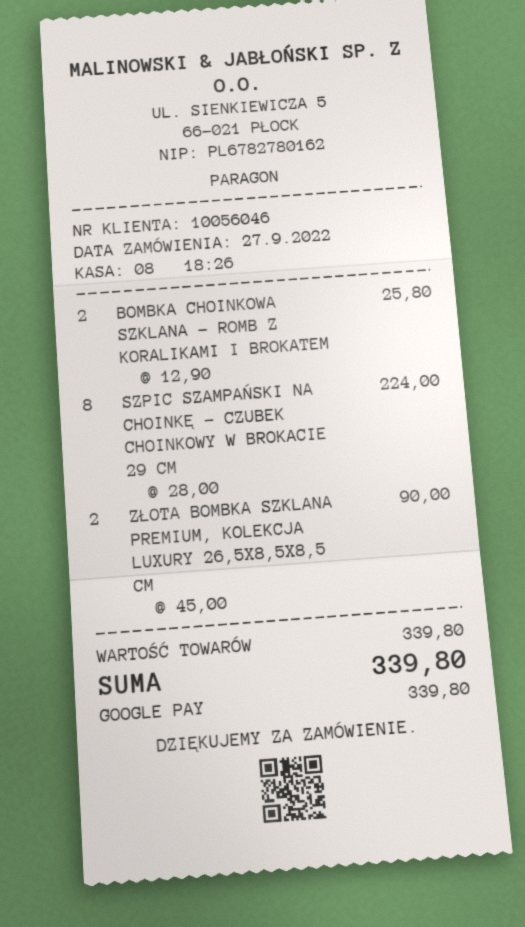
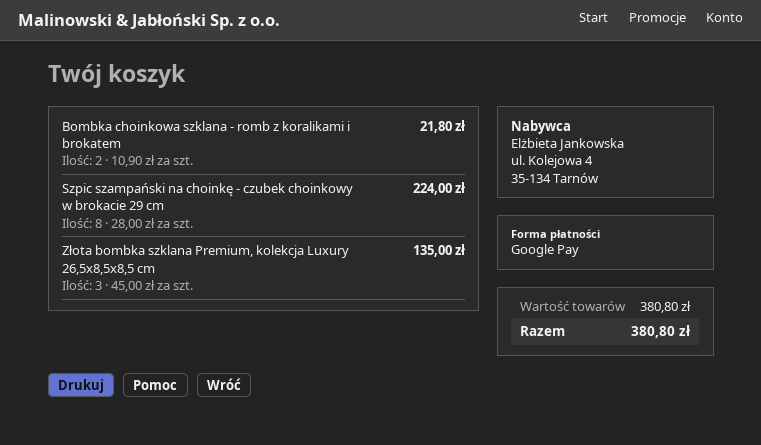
BOMBKA CHOINKOWA SZKLANA - ROMB Z KORALIKAMI I BROKATEM: 2 x 12.90 = 25.80 -> 2 x 10.90 = 21.80
ZŁOTA BOMBKA SZKLANA PREMIUM, KOLEKCJA LUXURY 26,5X8,5X8,5 CM: 2 x 45.00 = 90.00 -> 3 x 45.00 = 135.00
subtotal: 339.80 -> 380.80
total: 339.80 -> 380.80

